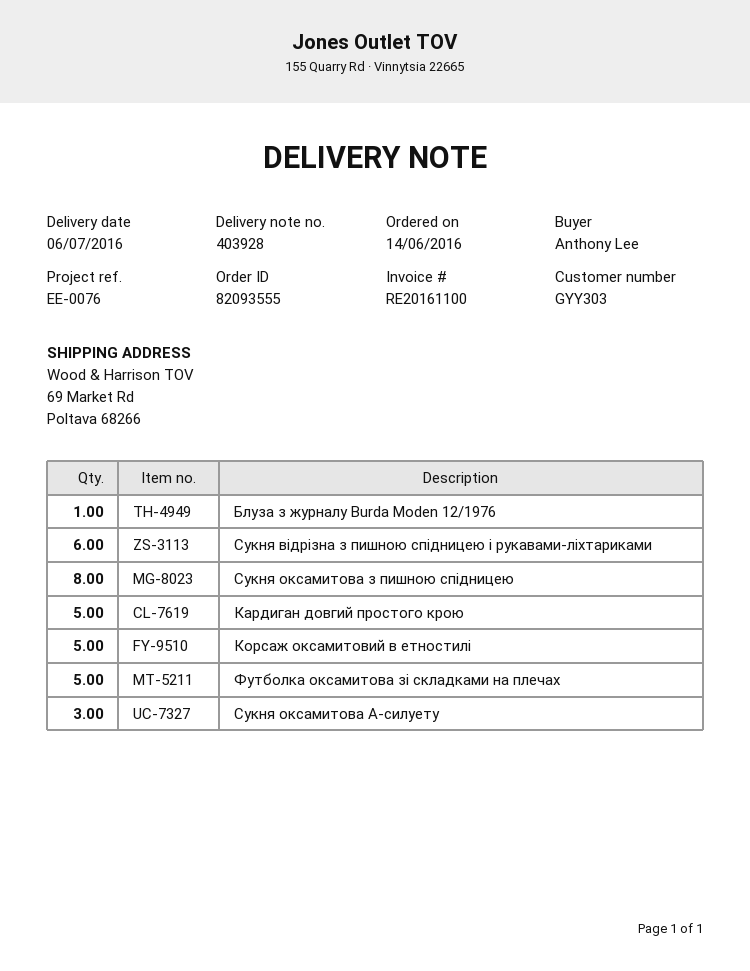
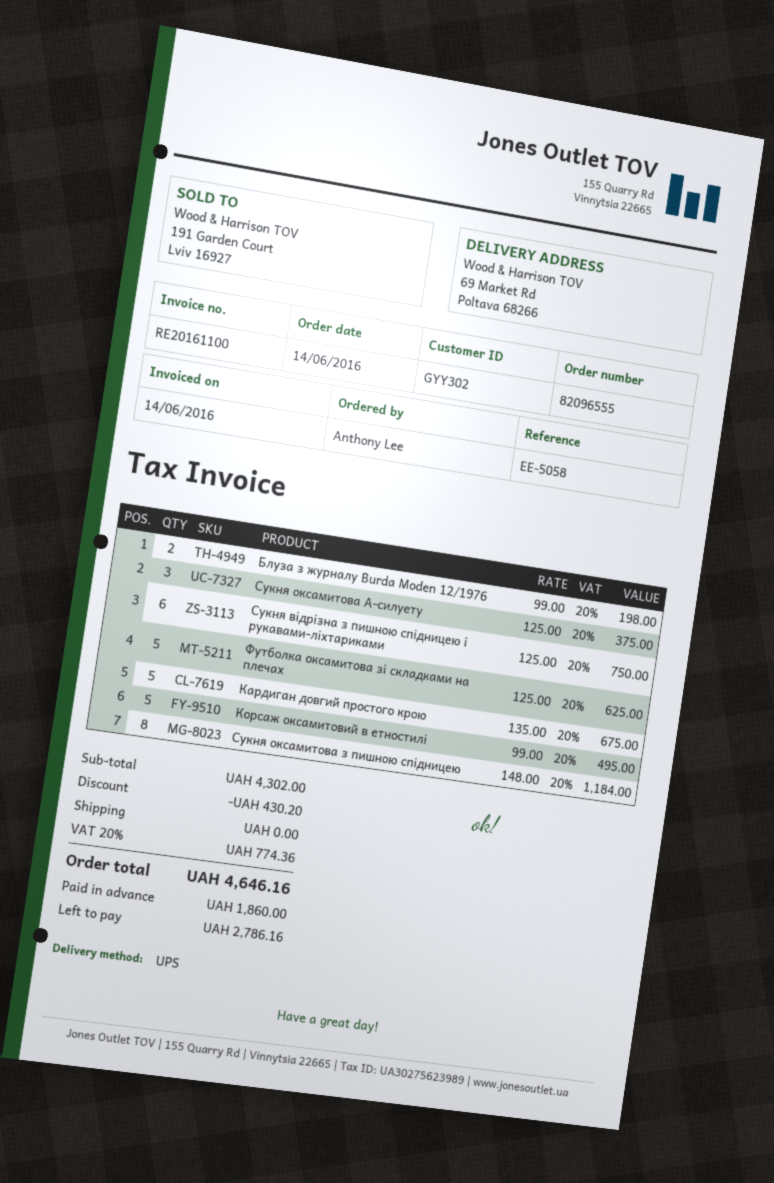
order number: 82093555 -> 82096555
customer number: GYY303 -> GYY302
reference: EE-0076 -> EE-5058
Блуза з журналу Burda Moden 12/1976: 1 -> 2

